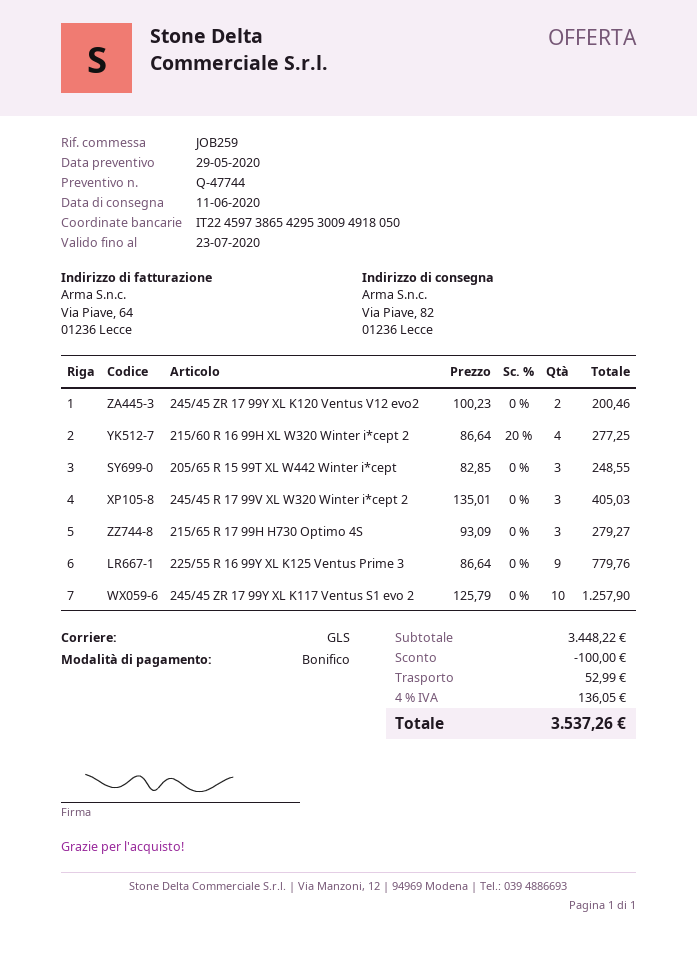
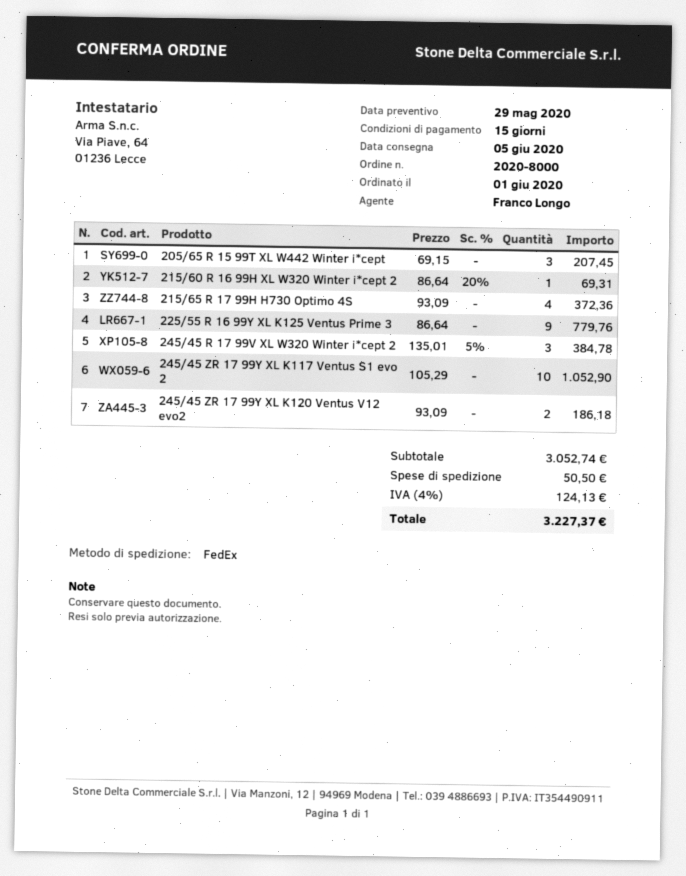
delivery date: 2020-06-11 -> 2020-06-05
shipping method: GLS -> FedEx
245/45 ZR 17 99Y XL K120 Ventus V12 evo2: 2 x 100.23 = 200.46 -> 2 x 93.09 = 186.18
215/60 R 16 99H XL W320 Winter i*cept 2: 4 x 86.64 - 20% = 277.25 -> 1 x 86.64 - 20% = 69.31
205/65 R 15 99T XL W442 Winter i*cept: 3 x 82.85 = 248.55 -> 3 x 69.15 = 207.45
245/45 R 17 99V XL W320 Winter i*cept 2: 3 x 135.01 = 405.03 -> 3 x 135.01 - 5% = 384.78
215/65 R 17 99H H730 Optimo 4S: 3 x 93.09 = 279.27 -> 4 x 93.09 = 372.36
245/45 ZR 17 99Y XL K117 Ventus S1 evo 2: 10 x 125.79 = 1257.90 -> 10 x 105.29 = 1052.90
subtotal: 3448.22 -> 3052.74
discount: 100.00 -> none
shipping: 52.99 -> 50.50
tax: 4% = 136.05 -> 4% = 124.13
total: 3537.26 -> 3227.37

